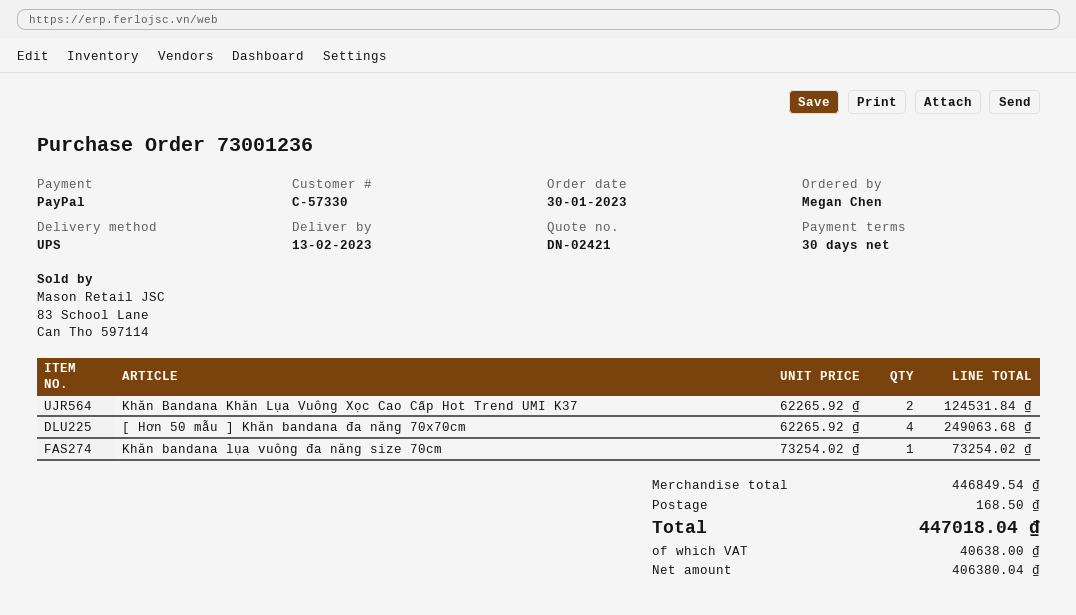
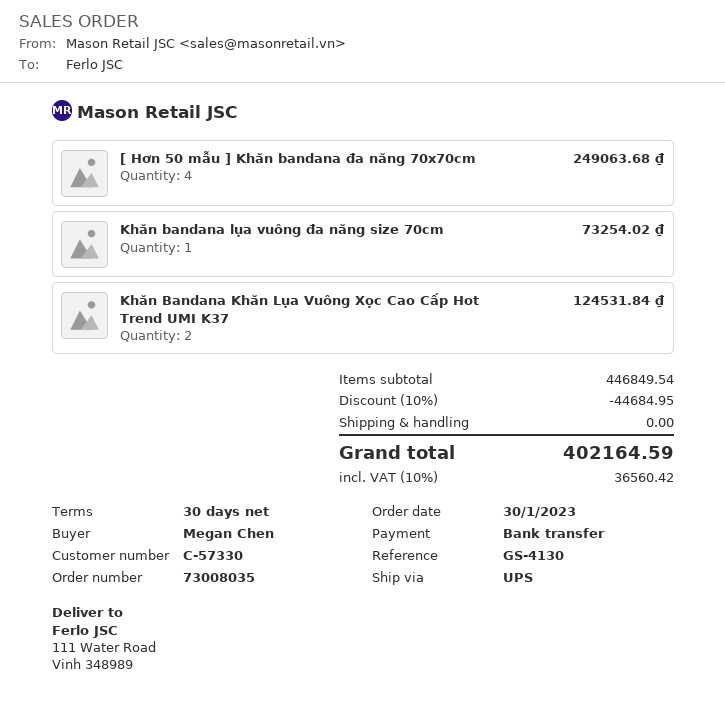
order number: 73001236 -> 73008035
payment method: PayPal -> bank transfer
discount: none -> 10% = 44684.95
shipping: 168.50 -> 0.00
tax: 40638.00 -> 36560.42
total: 447018.04 -> 402164.59

